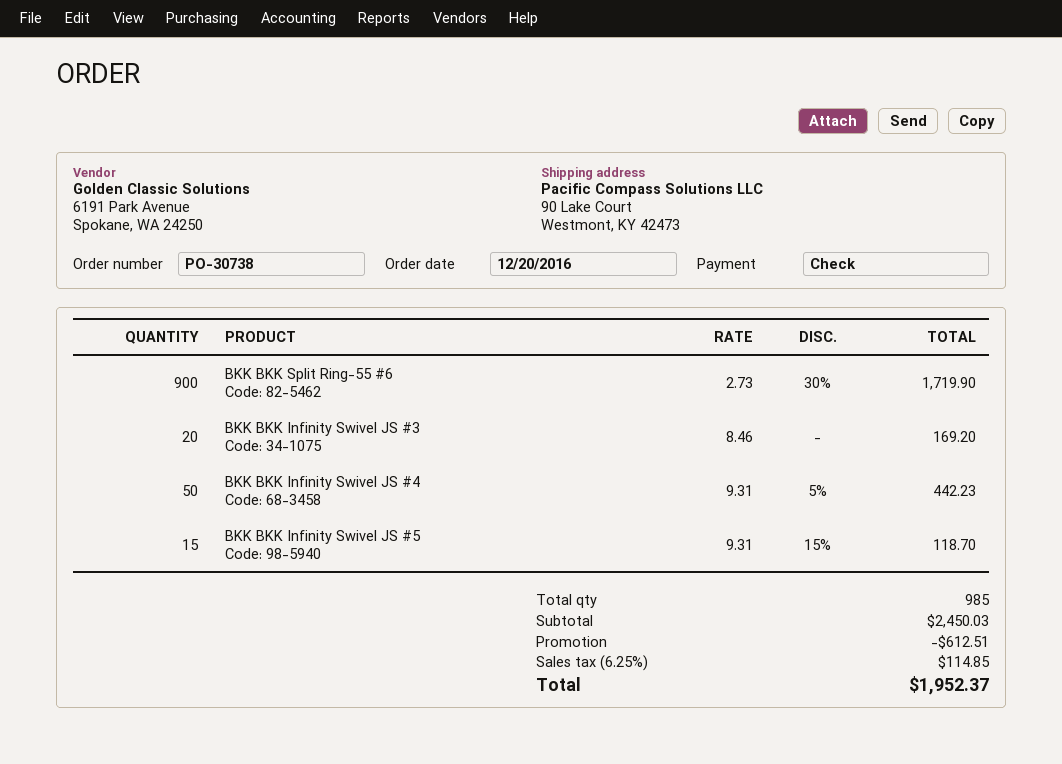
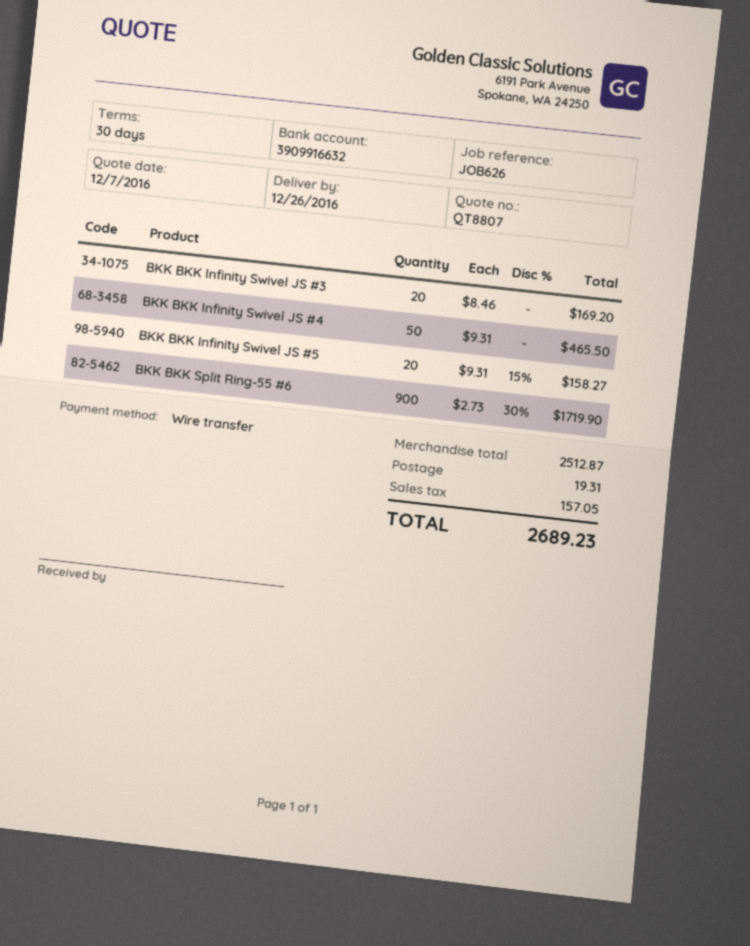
payment method: cheque -> bank transfer
BKK BKK Infinity Swivel JS #4: 50 x 9.31 - 5% = 442.23 -> 50 x 9.31 = 465.50
BKK BKK Infinity Swivel JS #5: 15 x 9.31 - 15% = 118.70 -> 20 x 9.31 - 15% = 158.27
subtotal: 2450.03 -> 2512.87
discount: 612.51 -> none
shipping: none -> 19.31
tax: 114.85 -> 157.05
total: 1952.37 -> 2689.23

